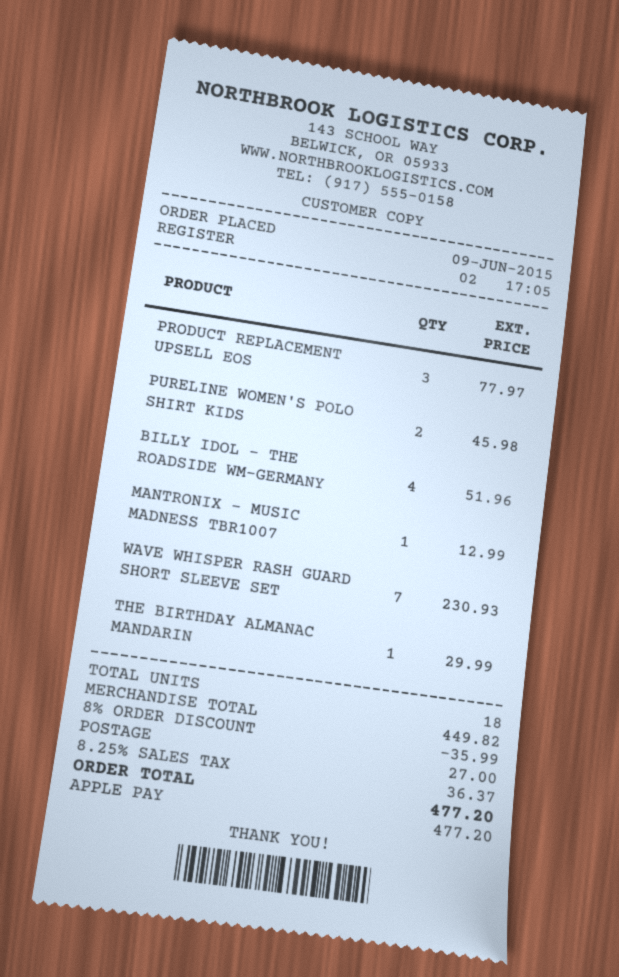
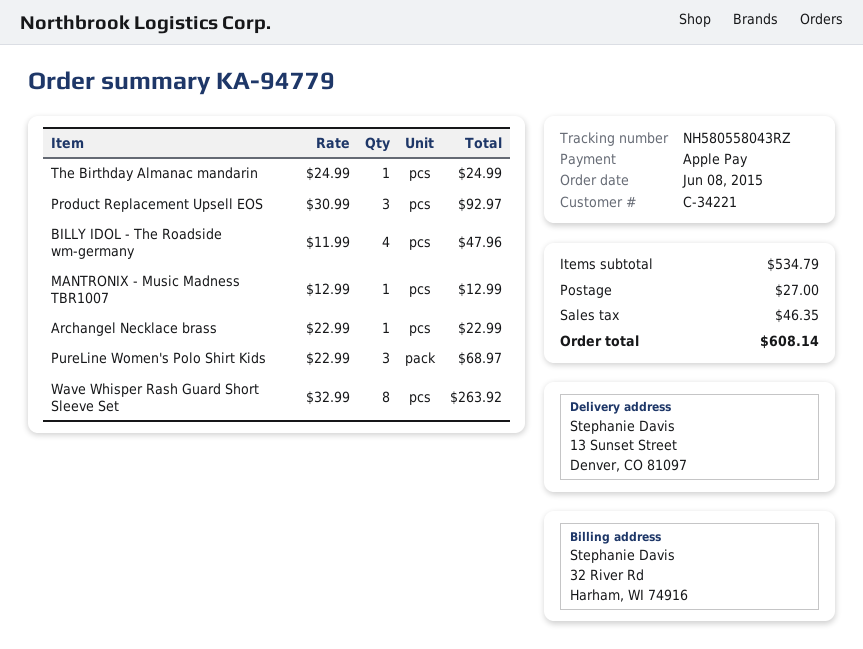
order date: 2015-06-09 -> 2015-06-08
PRODUCT REPLACEMENT UPSELL EOS: 3 for 77.97 -> 3 for 92.97
PURELINE WOMEN'S POLO SHIRT KIDS: 2 for 45.98 -> 3 for 68.97
BILLY IDOL - THE ROADSIDE WM-GERMANY: 4 for 51.96 -> 4 for 47.96
WAVE WHISPER RASH GUARD SHORT SLEEVE SET: 7 for 230.93 -> 8 for 263.92
THE BIRTHDAY ALMANAC MANDARIN: 1 for 29.99 -> 1 for 24.99
Archangel Necklace brass: none -> 1 for 22.99
subtotal: 449.82 -> 534.79
discount: 8% = 35.99 -> none
tax: 36.37 -> 46.35
total: 477.20 -> 608.14

